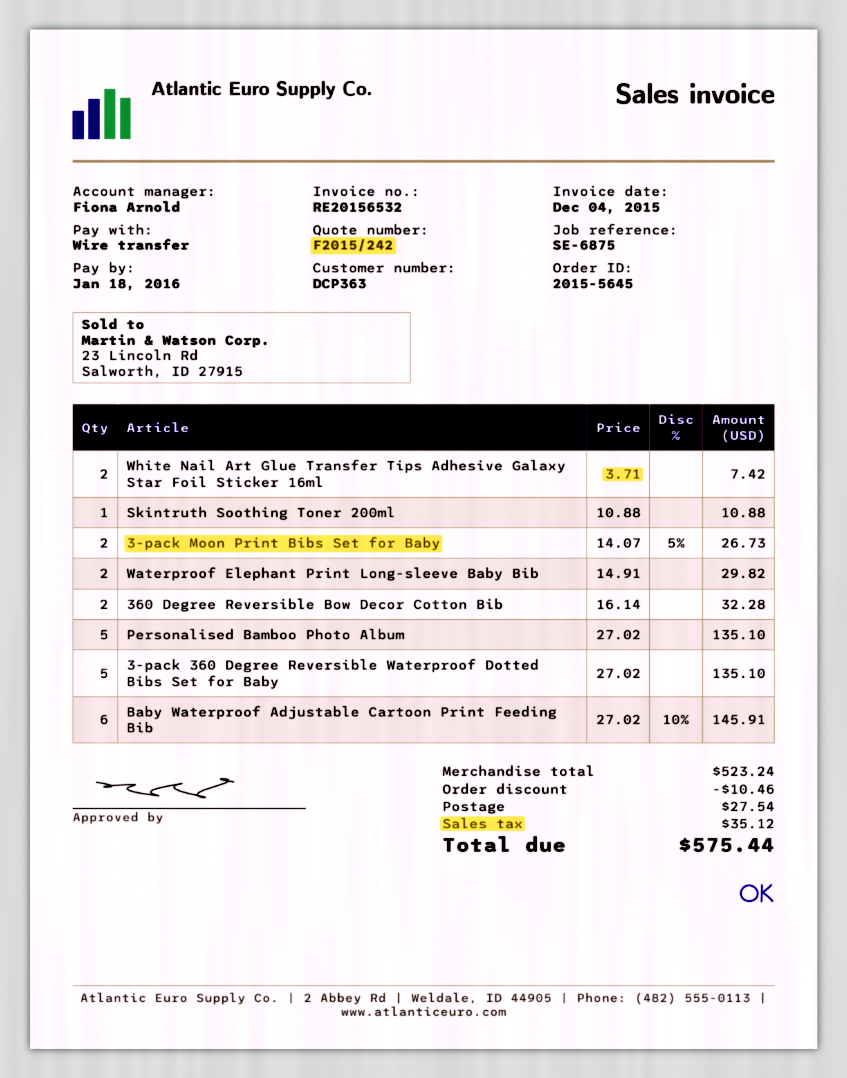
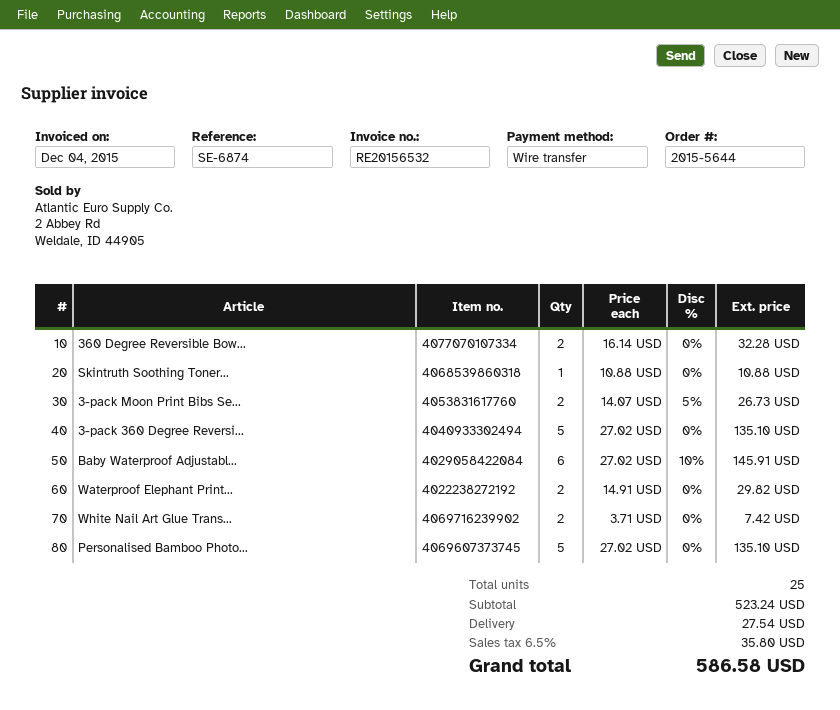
order number: 2015-5645 -> 2015-5644
reference: SE-6875 -> SE-6874
discount: 10.46 -> none
tax: 35.12 -> 35.80
total: 575.44 -> 586.58

